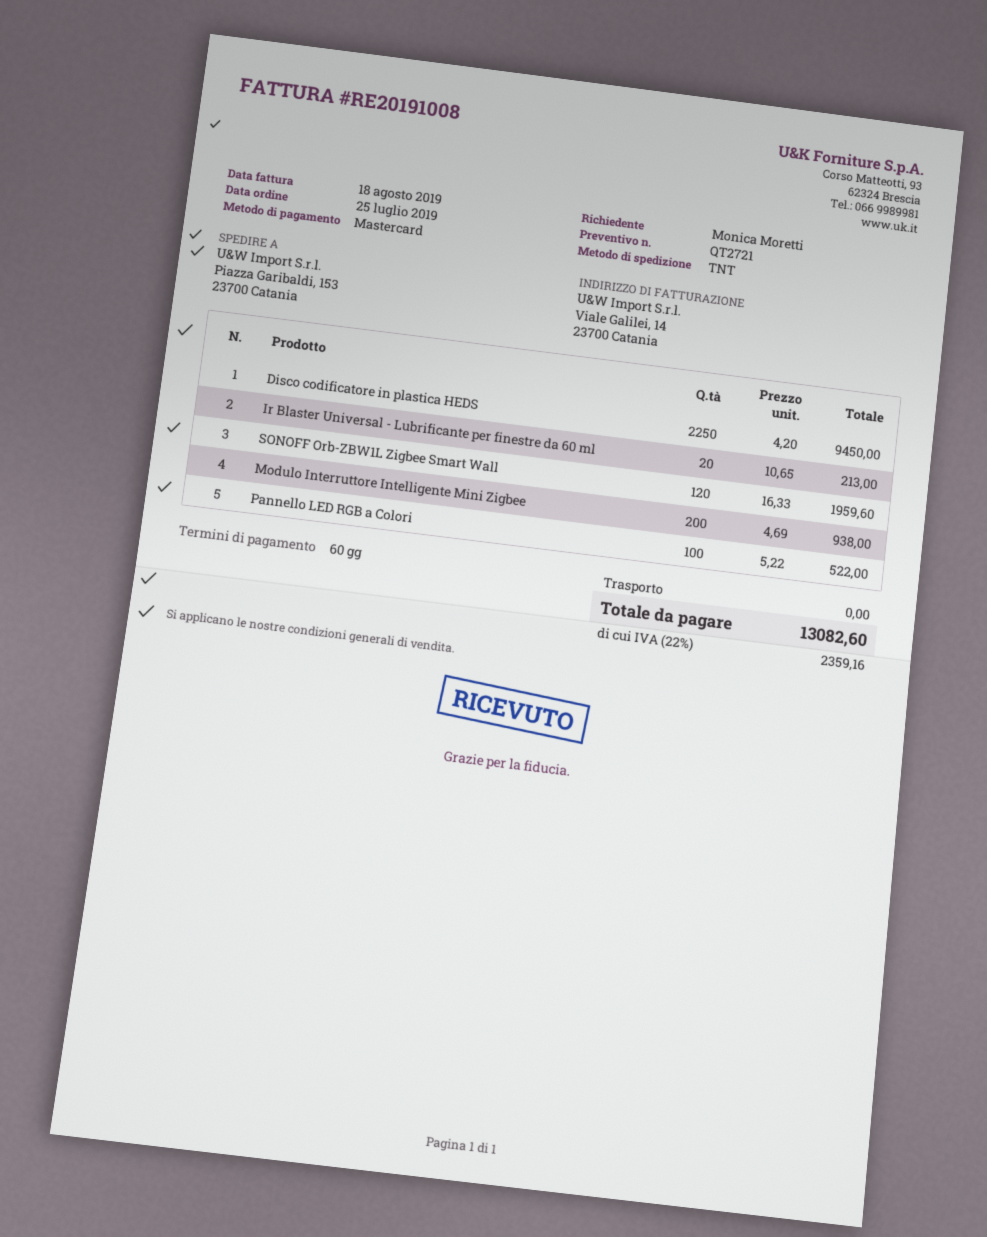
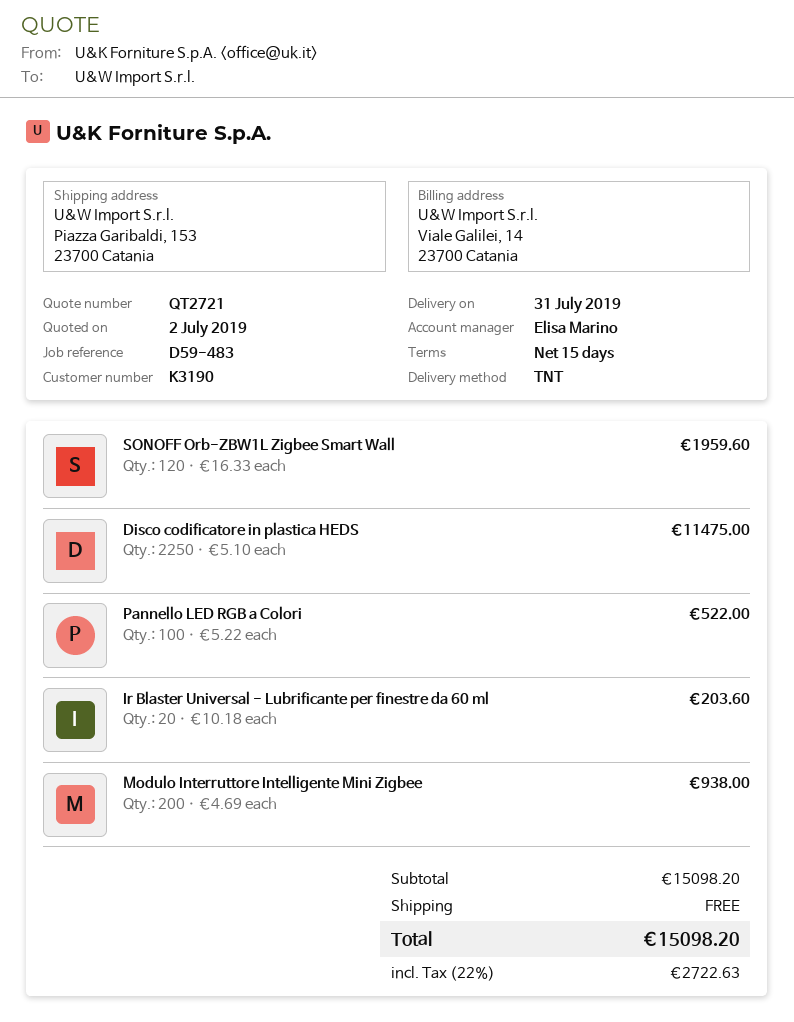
payment terms: 60 days -> 15 days
Disco codificatore in plastica HEDS: 2250 x 4.20 = 9450.00 -> 2250 x 5.10 = 11475.00
Ir Blaster Universal - Lubrificante per finestre da 60 ml: 20 x 10.65 = 213.00 -> 20 x 10.18 = 203.60
tax: 22% = 2359.16 -> 22% = 2722.63
total: 13082.60 -> 15098.20

